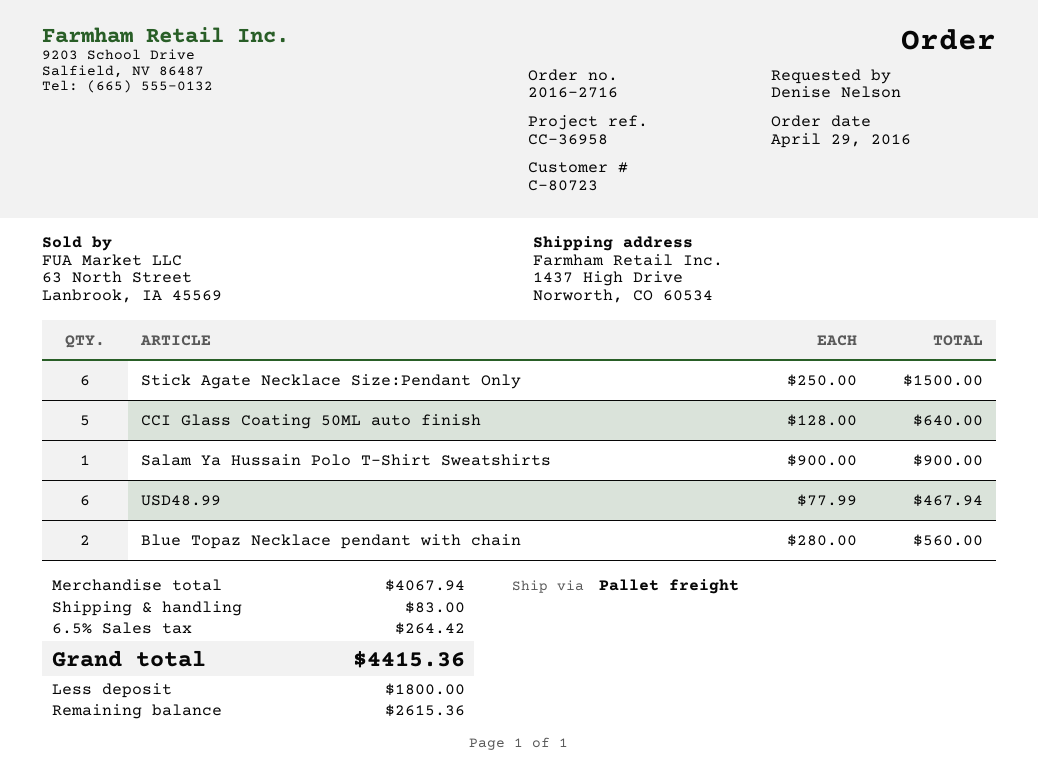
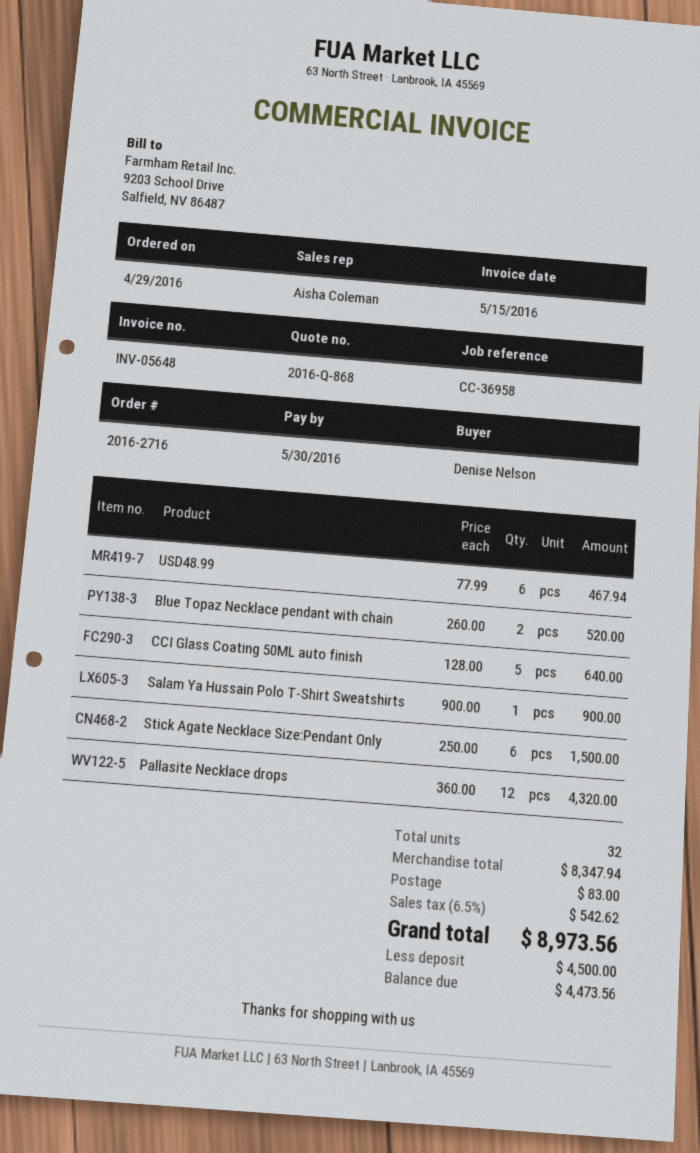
Blue Topaz Necklace pendant with chain: 2 x 280.00 = 560.00 -> 2 x 260.00 = 520.00
Pallasite Necklace drops: none -> 12 x 360.00 = 4320.00
subtotal: 4067.94 -> 8347.94
tax: 6.5% = 264.42 -> 6.5% = 542.62
total: 4415.36 -> 8973.56
deposit: 1800.00 -> 4500.00
balance: 2615.36 -> 4473.56

